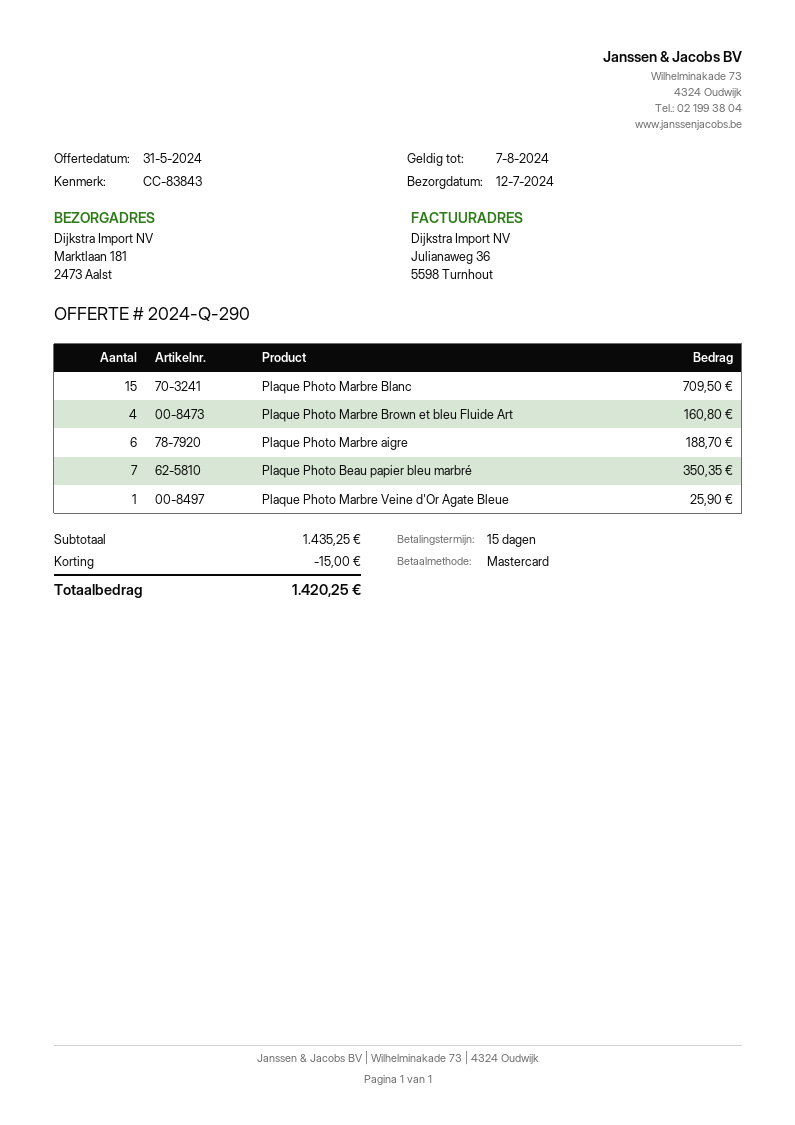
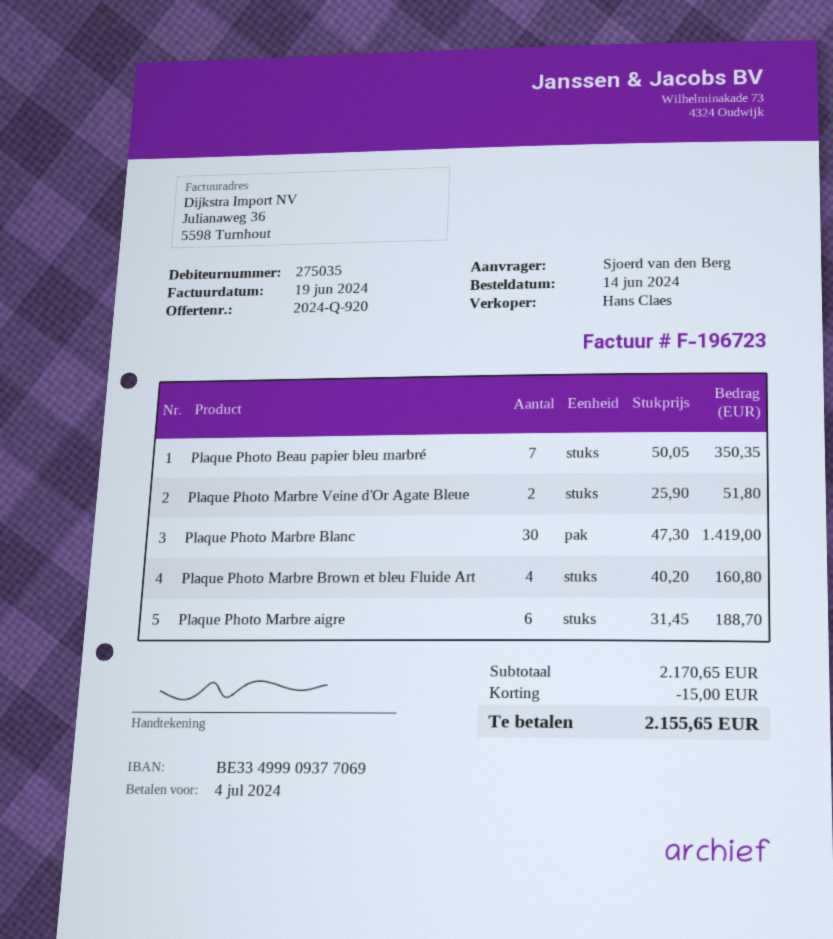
quote number: 2024-Q-290 -> 2024-Q-920
Plaque Photo Marbre Blanc: 15 for 709.50 -> 30 for 1419.00
Plaque Photo Marbre Veine d'Or Agate Bleue: 1 for 25.90 -> 2 for 51.80
subtotal: 1435.25 -> 2170.65
total: 1420.25 -> 2155.65

